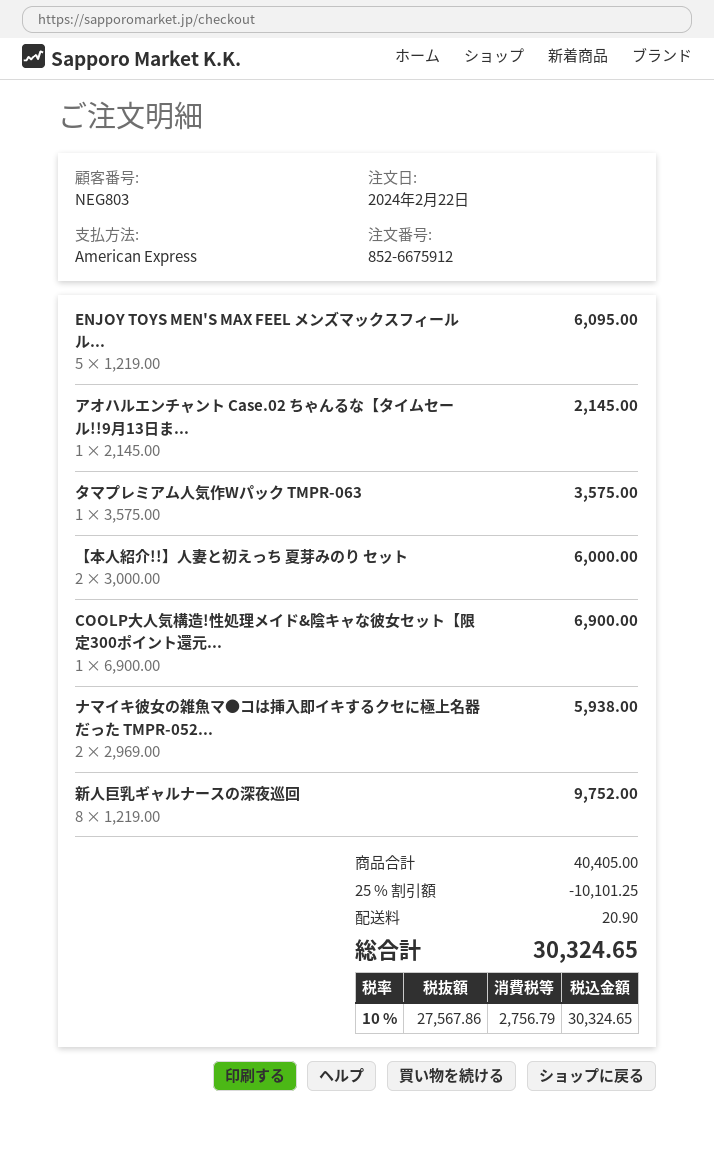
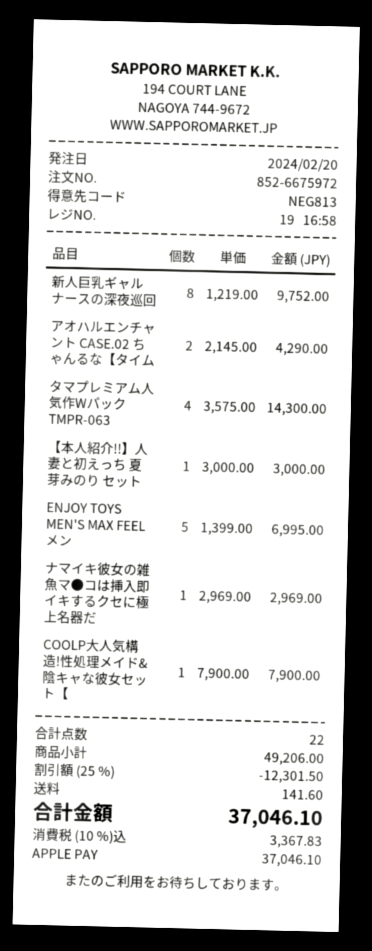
order number: 852-6675912 -> 852-6675972
order date: 2024-02-22 -> 2024-02-20
customer number: NEG803 -> NEG813
payment method: American Express -> Apple Pay
ENJOY TOYS MEN'S MAX FEEL メンズマックスフィール ル...: 5 x 1219.00 = 6095.00 -> 5 x 1399.00 = 6995.00
アオハルエンチャント Case.02 ちゃんるな【タイムセール!!9月13日ま...: 1 x 2145.00 = 2145.00 -> 2 x 2145.00 = 4290.00
タマプレミアム人気作Wパック TMPR-063: 1 x 3575.00 = 3575.00 -> 4 x 3575.00 = 14300.00
【本人紹介!!】人妻と初えっち 夏芽みのり セット: 2 x 3000.00 = 6000.00 -> 1 x 3000.00 = 3000.00
COOLP大人気構造!性処理メイド&陰キャな彼女セット【限定300ポイント還元...: 1 x 6900.00 = 6900.00 -> 1 x 7900.00 = 7900.00
ナマイキ彼女の雑魚マ●コは挿入即イキするクセに極上名器だった TMPR-052...: 2 x 2969.00 = 5938.00 -> 1 x 2969.00 = 2969.00
subtotal: 40405.00 -> 49206.00
discount: 25% = 10101.25 -> 25% = 12301.50
shipping: 20.90 -> 141.60
tax: 10% = 2756.79 -> 10% = 3367.83
total: 30324.65 -> 37046.10

